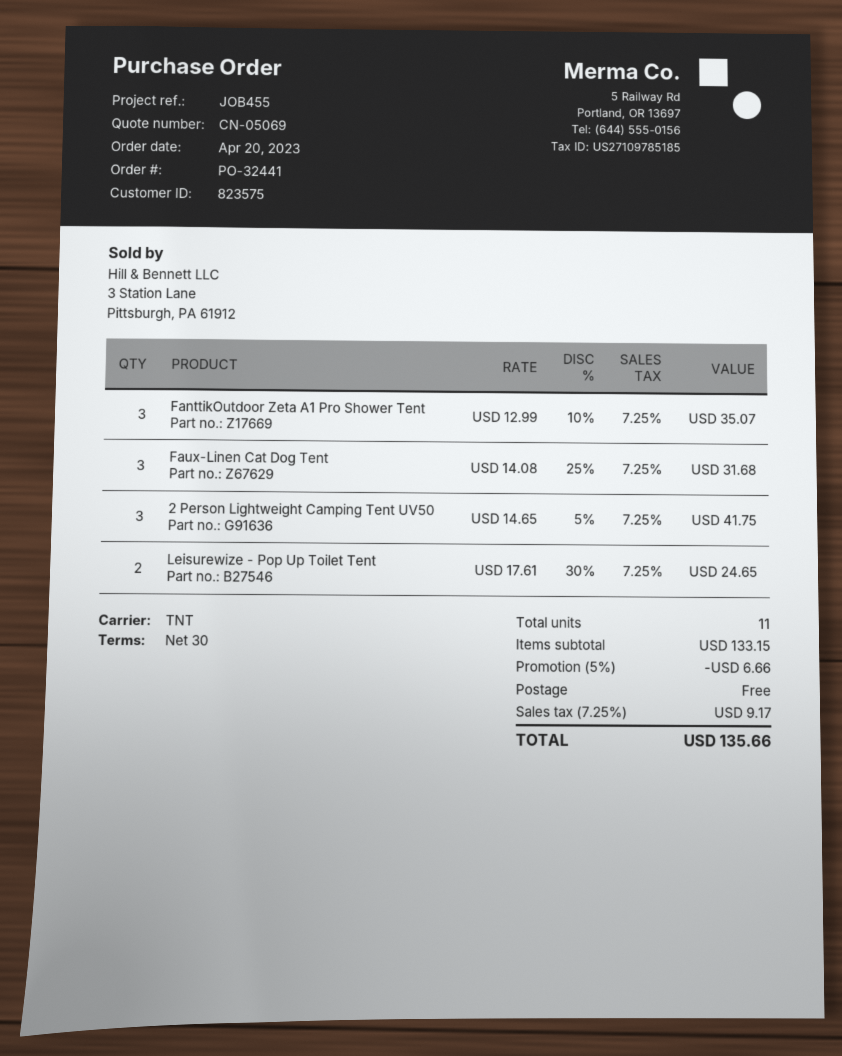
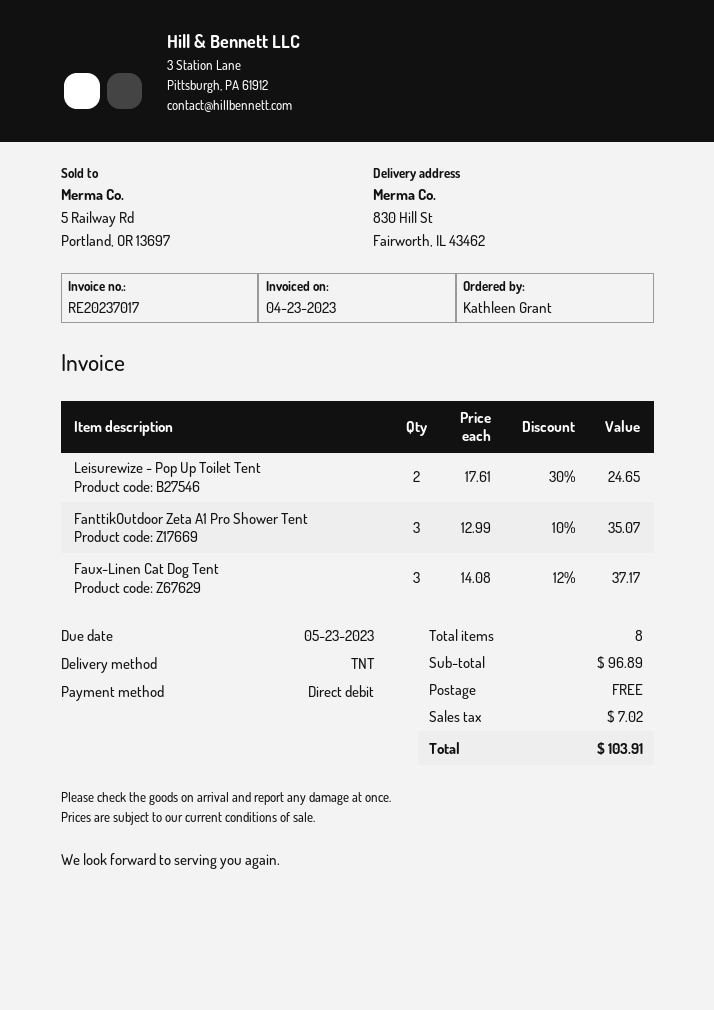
Faux-Linen Cat Dog Tent: 3 x 14.08 - 25% = 31.68 -> 3 x 14.08 - 12% = 37.17
2 Person Lightweight Camping Tent UV50: 3 x 14.65 - 5% = 41.75 -> none
total quantity: 11 -> 8
subtotal: 133.15 -> 96.89
discount: 5% = 6.66 -> none
tax: 9.17 -> 7.02
total: 135.66 -> 103.91

